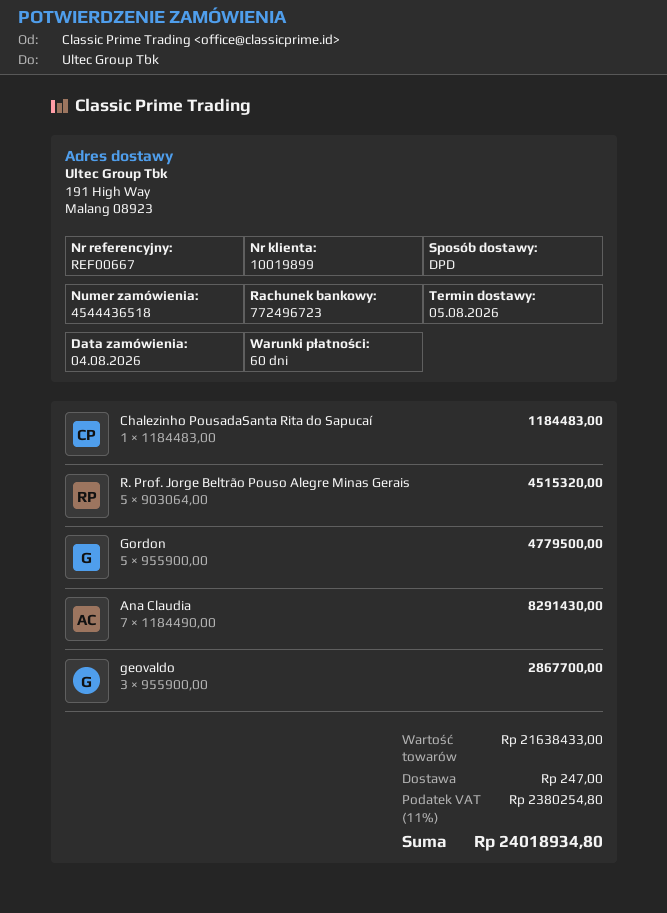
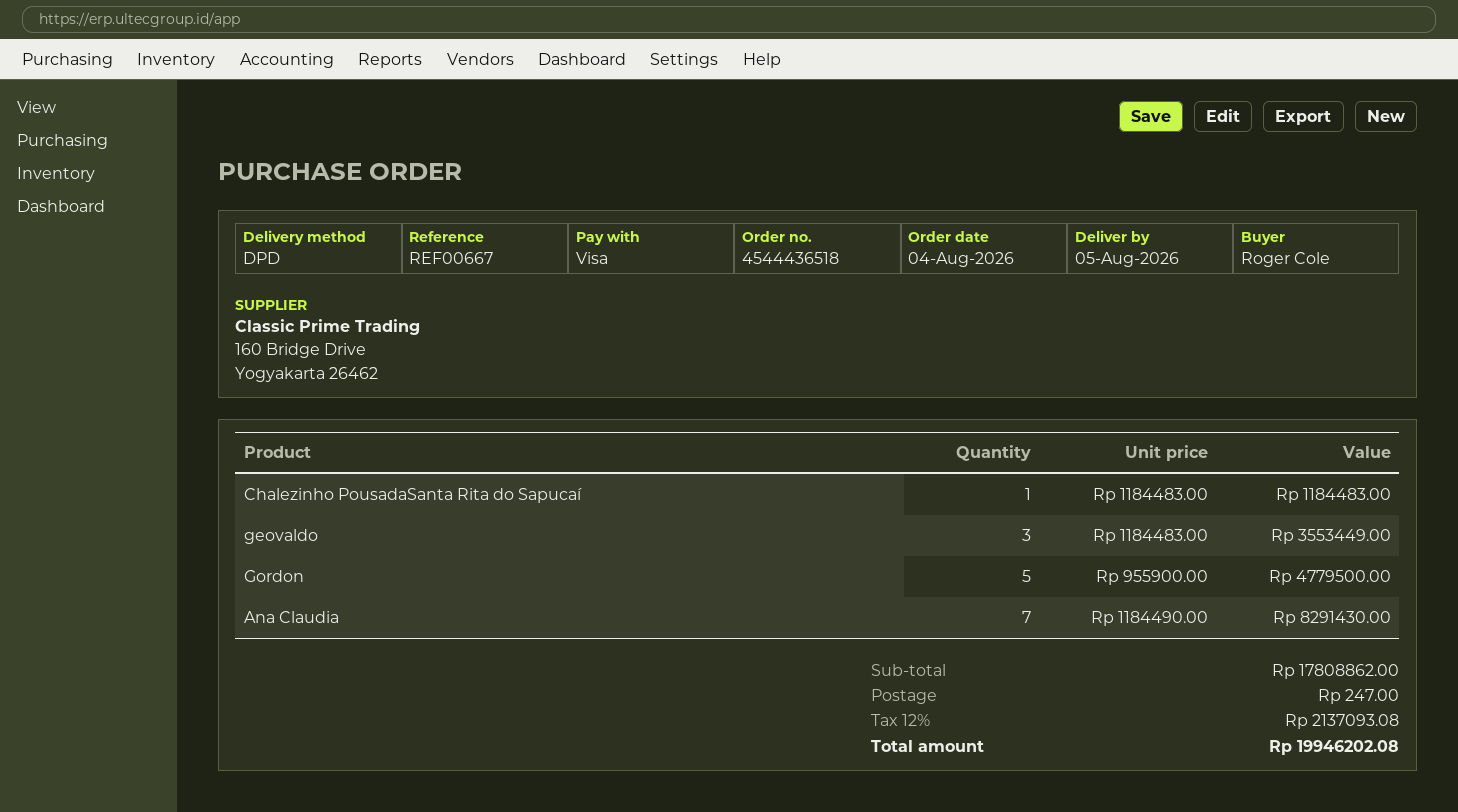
R. Prof. Jorge Beltrão Pouso Alegre Minas Gerais: 5 x 903064.00 = 4515320.00 -> none
geovaldo: 3 x 955900.00 = 2867700.00 -> 3 x 1184483.00 = 3553449.00
subtotal: 21638433.00 -> 17808862.00
tax: 11% = 2380254.80 -> 12% = 2137093.08
total: 24018934.80 -> 19946202.08

